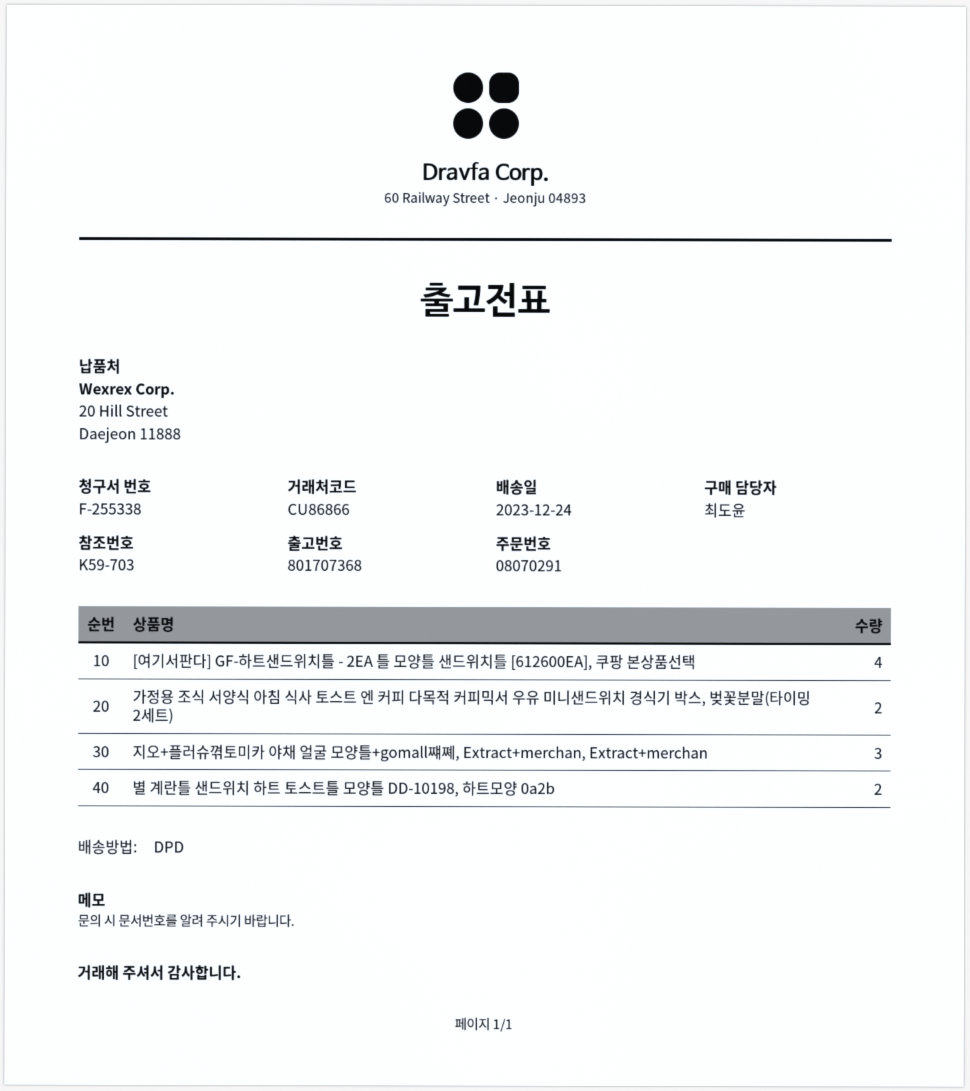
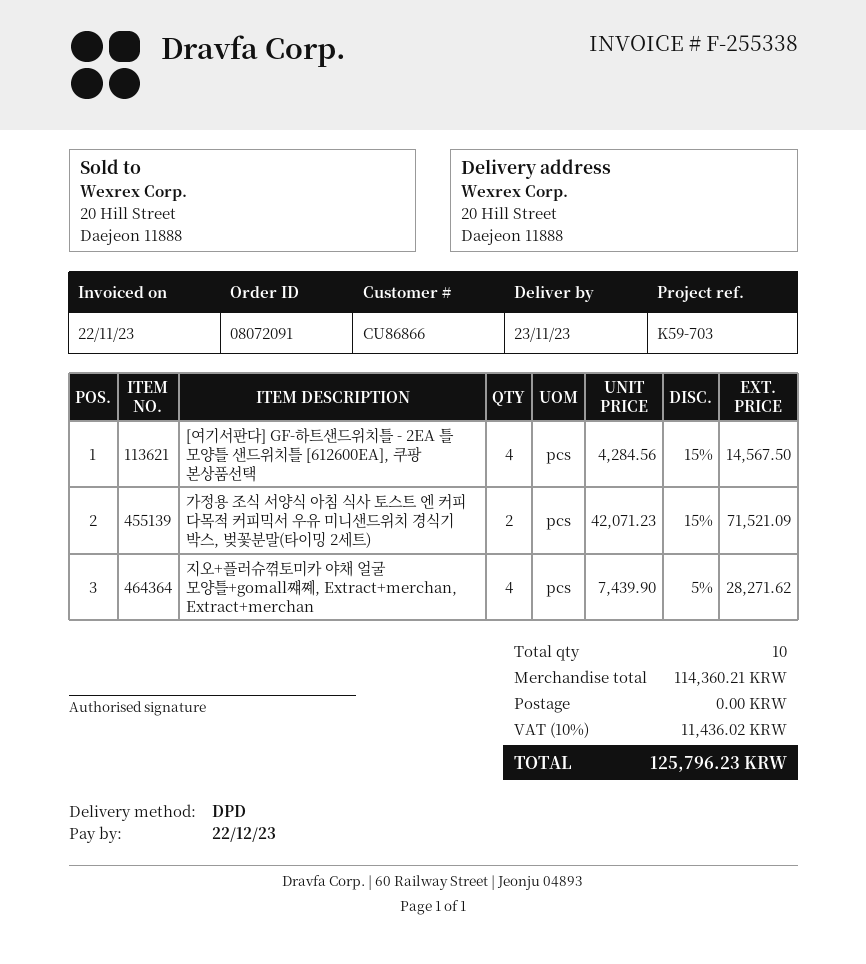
order number: 08070291 -> 08072091
delivery date: 2023-12-24 -> 2023-11-23
지오+플러슈껶토미카 야채 얼굴 모양틀+gomall쨰쪠, Extract+merchan, Extract+merchan: 3 -> 4
별 계란틀 샌드위치 하트 토스트틀 모양틀 DD-10198, 하트모양 0a2b: 2 -> none

